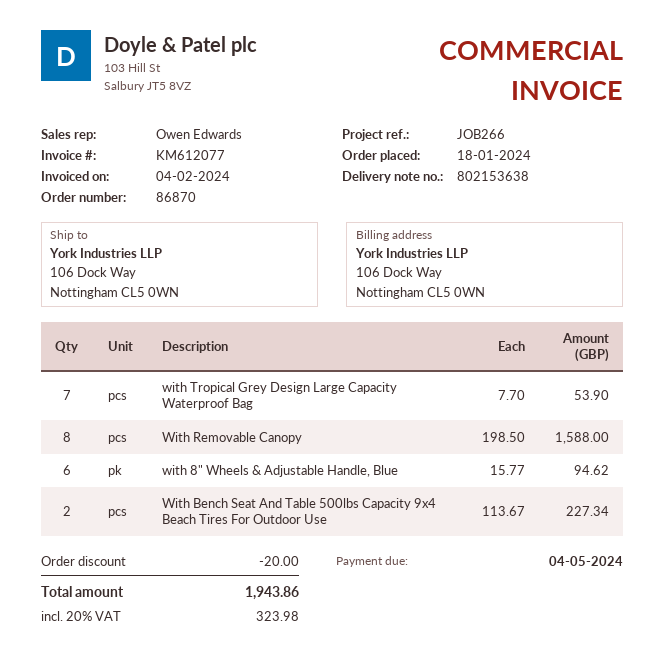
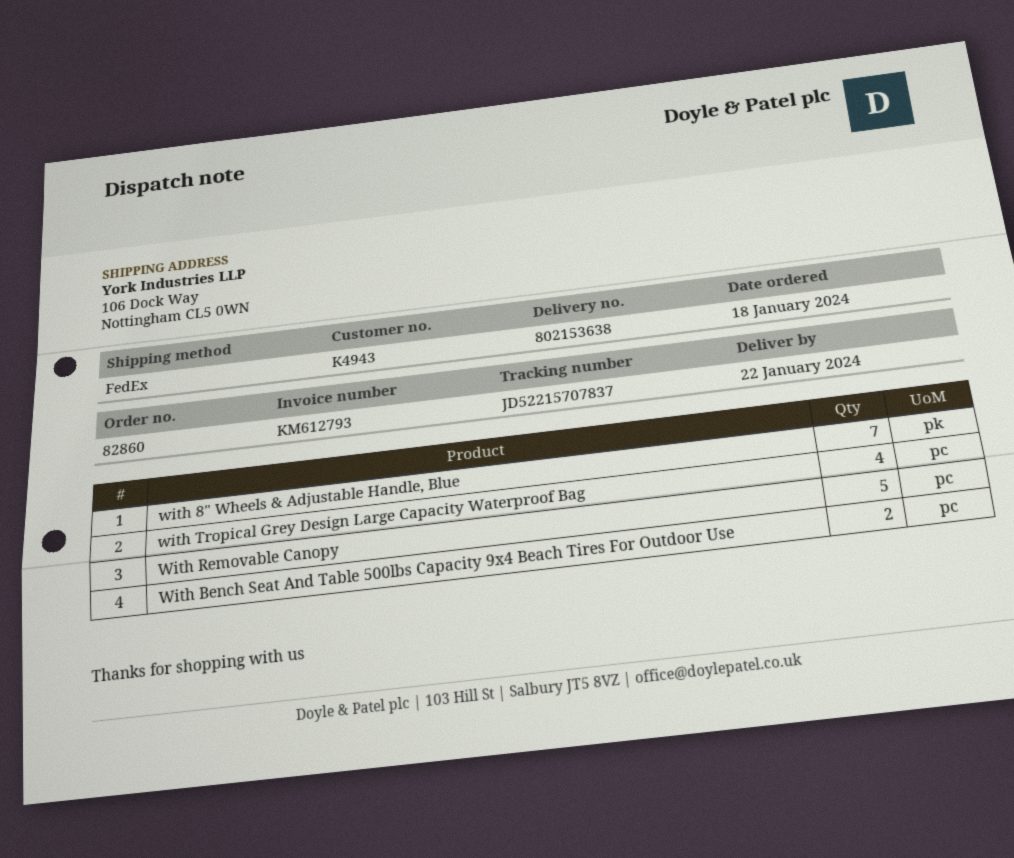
order number: 86870 -> 82860
invoice number: KM612077 -> KM612793
with Tropical Grey Design Large Capacity Waterproof Bag: 7 -> 4
With Removable Canopy: 8 -> 5
with 8" Wheels & Adjustable Handle, Blue: 6 -> 7

